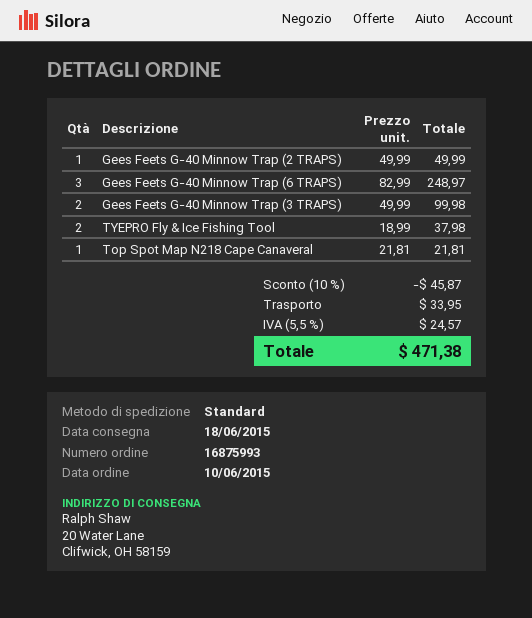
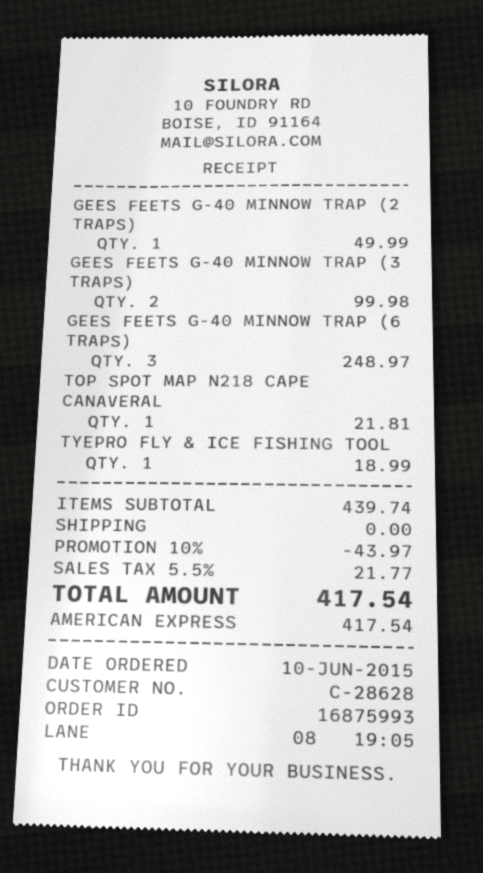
TYEPRO Fly & Ice Fishing Tool: 2 for 37.98 -> 1 for 18.99
discount: 10% = 45.87 -> 10% = 43.97
shipping: 33.95 -> 0.00
tax: 5.5% = 24.57 -> 5.5% = 21.77
total: 471.38 -> 417.54

